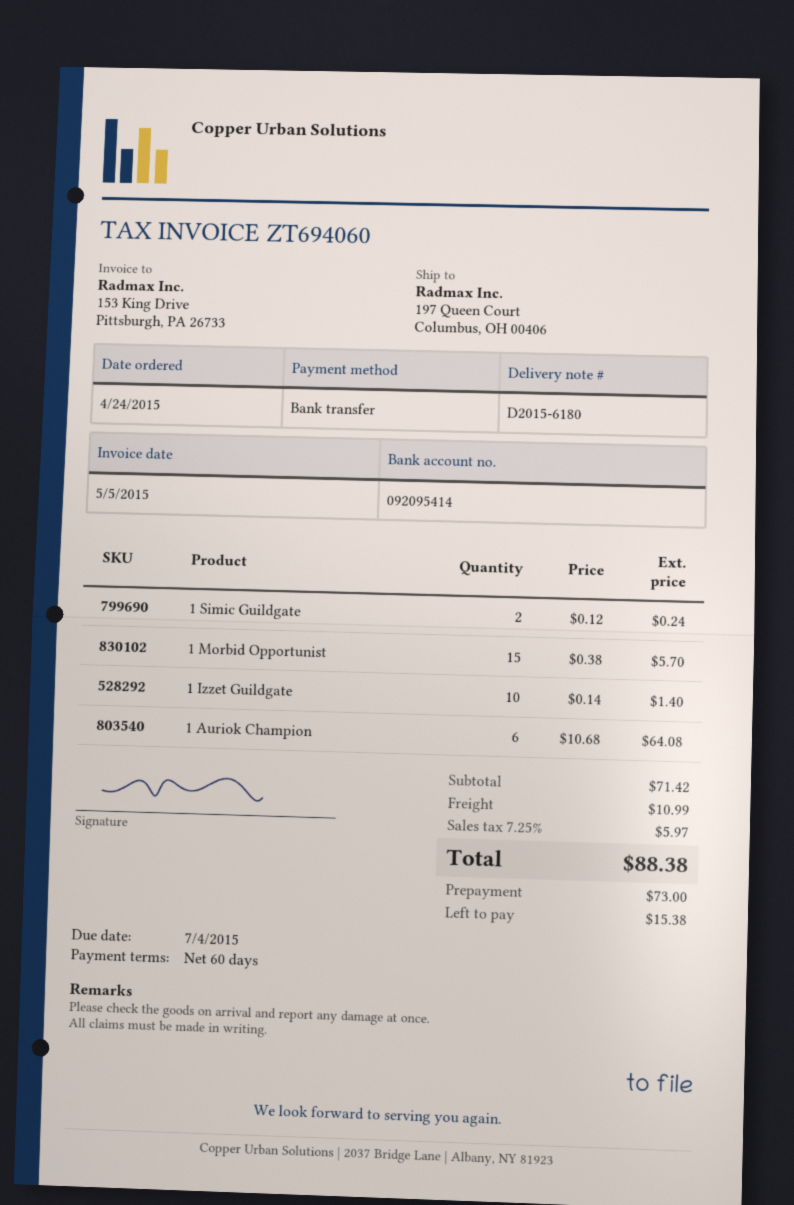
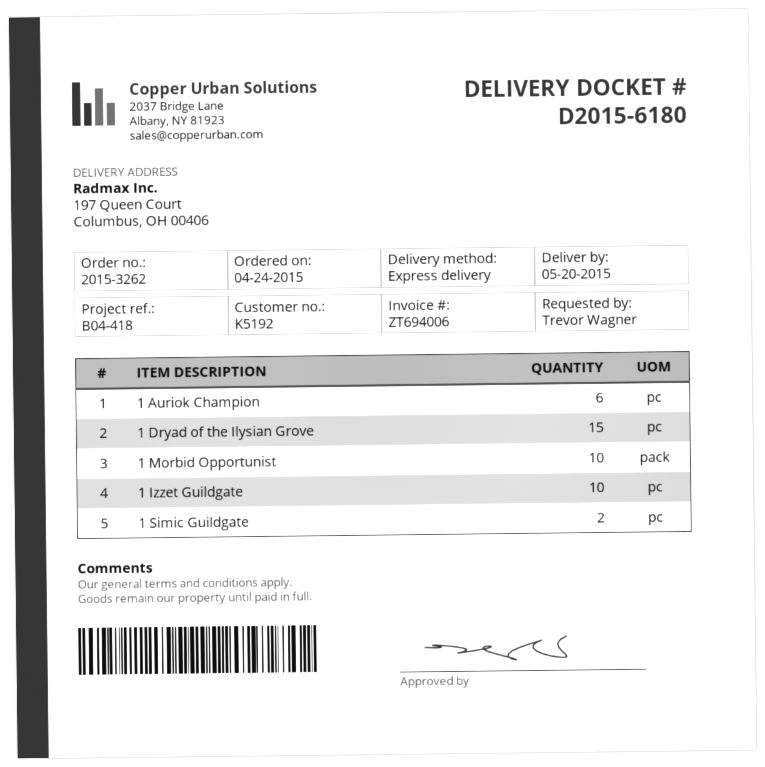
invoice number: ZT694060 -> ZT694006
1 Morbid Opportunist: 15 -> 10
1 Dryad of the Ilysian Grove: none -> 15

